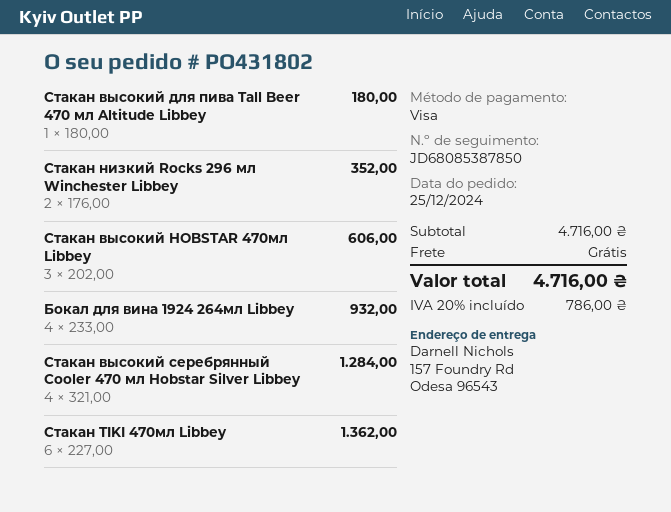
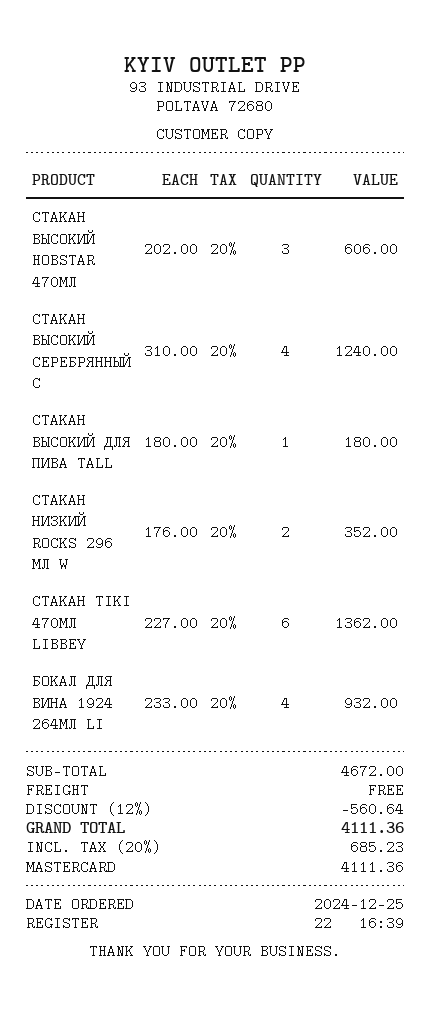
payment method: Visa -> Mastercard
Стакан высокий серебрянный Cooler 470 мл Hobstar Silver Libbey: 4 x 321.00 = 1284.00 -> 4 x 310.00 = 1240.00
subtotal: 4716.00 -> 4672.00
discount: none -> 12% = 560.64
tax: 20% = 786.00 -> 20% = 685.23
total: 4716.00 -> 4111.36

